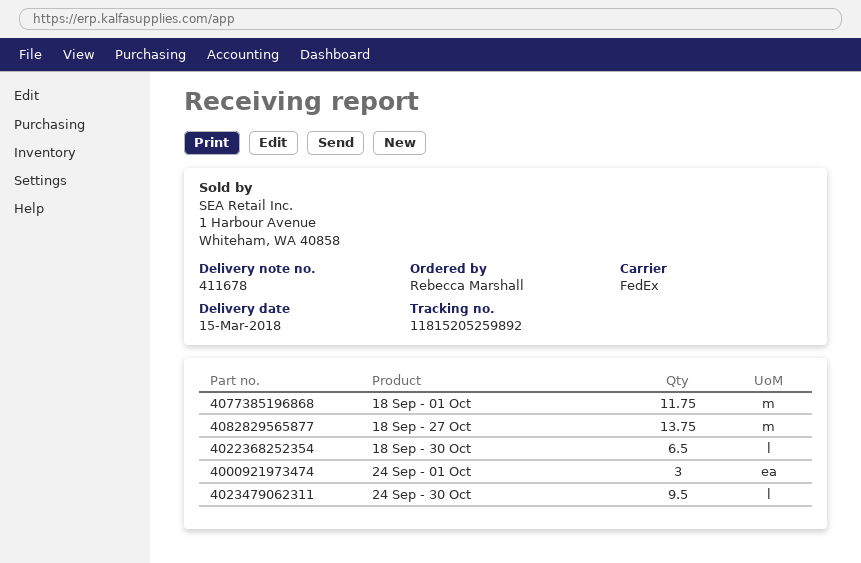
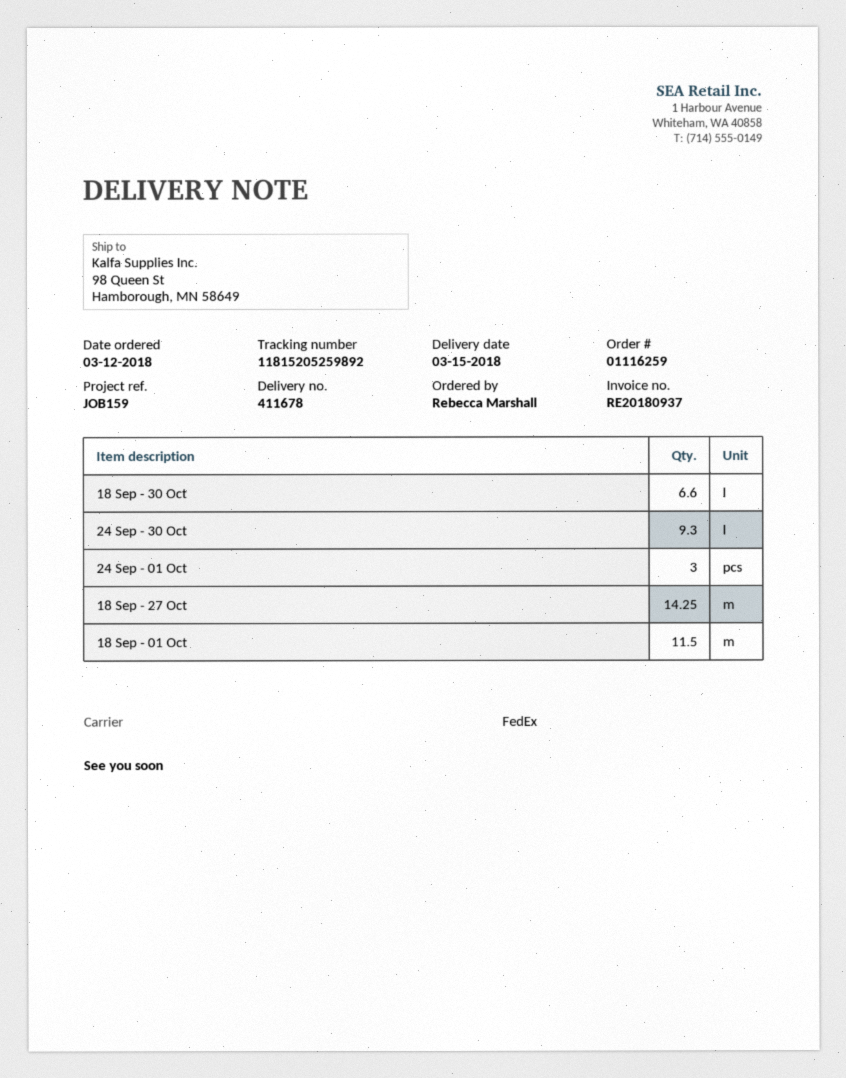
18 Sep - 01 Oct: 11.75 -> 11.5
18 Sep - 27 Oct: 13.75 -> 14.25
18 Sep - 30 Oct: 6.5 -> 6.6
24 Sep - 30 Oct: 9.5 -> 9.3

